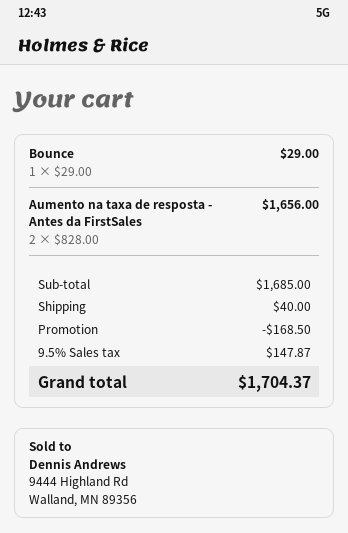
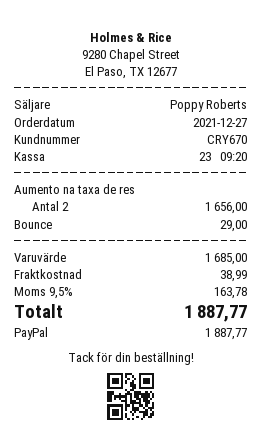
discount: 168.50 -> none
shipping: 40.00 -> 38.99
tax: 9.5% = 147.87 -> 9.5% = 163.78
total: 1704.37 -> 1887.77

